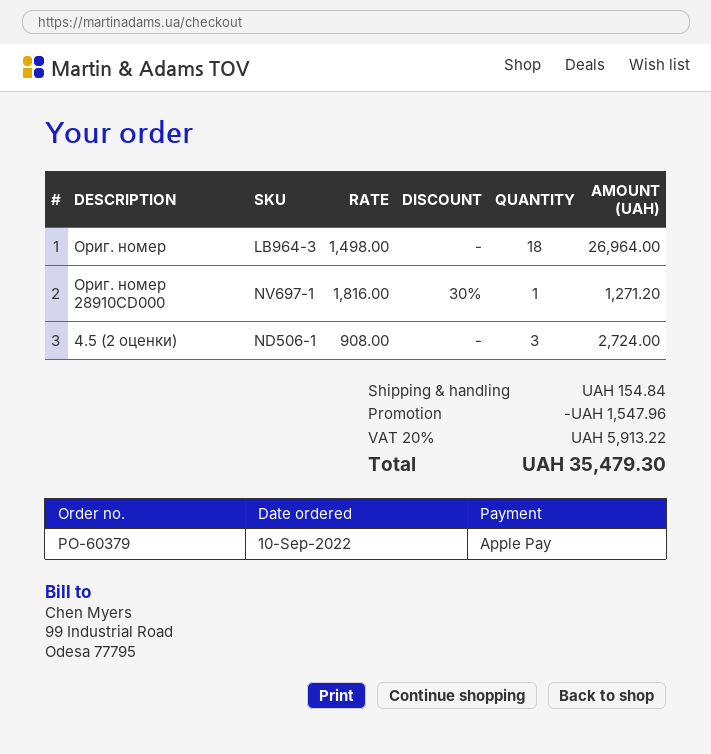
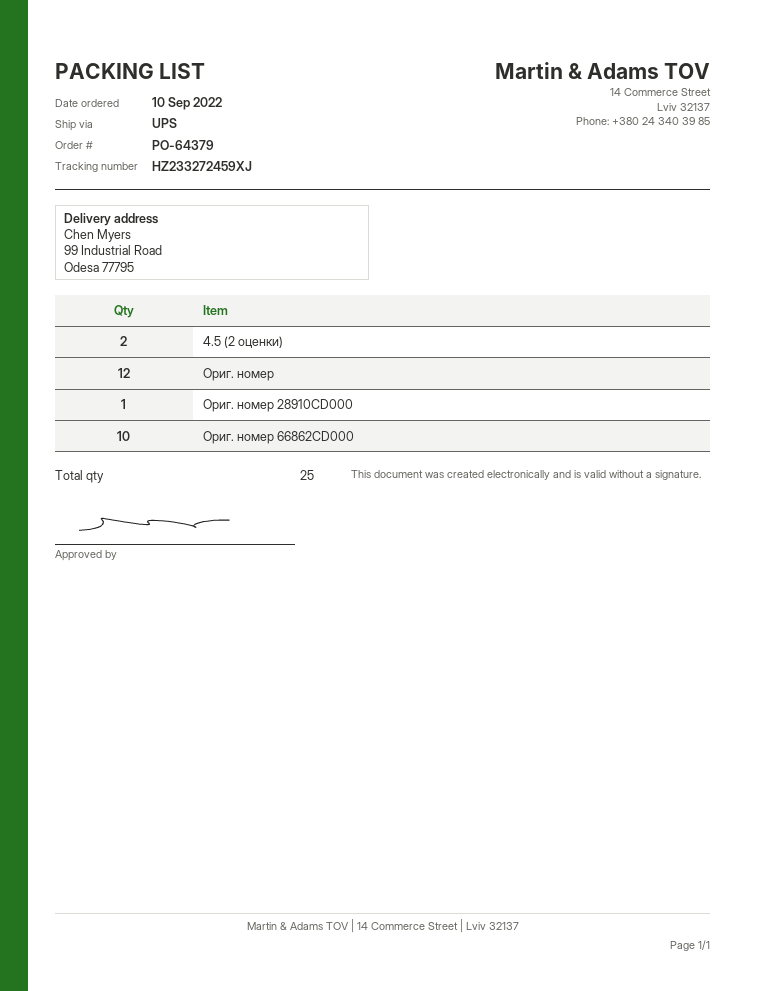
order number: PO-60379 -> PO-64379
Ориг. номер: 18 -> 12
4.5 (2 оценки): 3 -> 2
Ориг. номер 66862CD000: none -> 10

